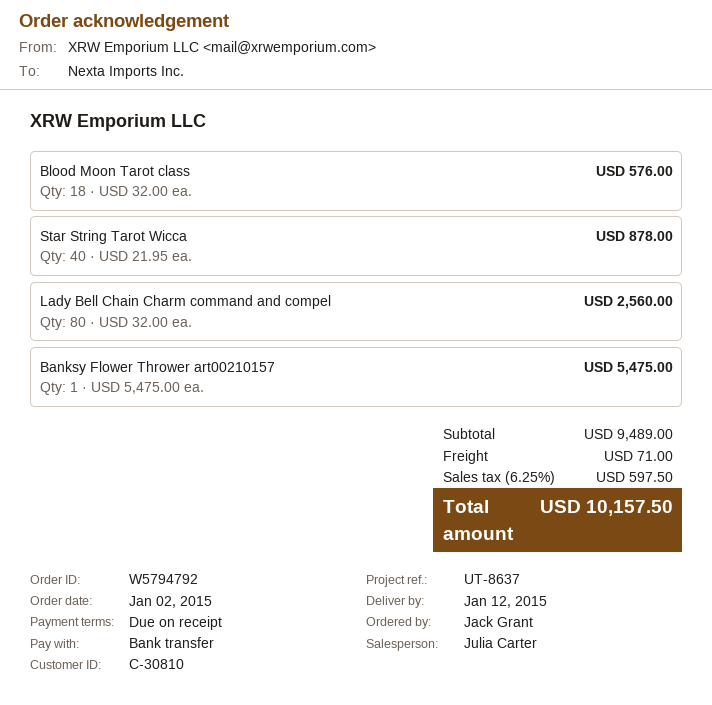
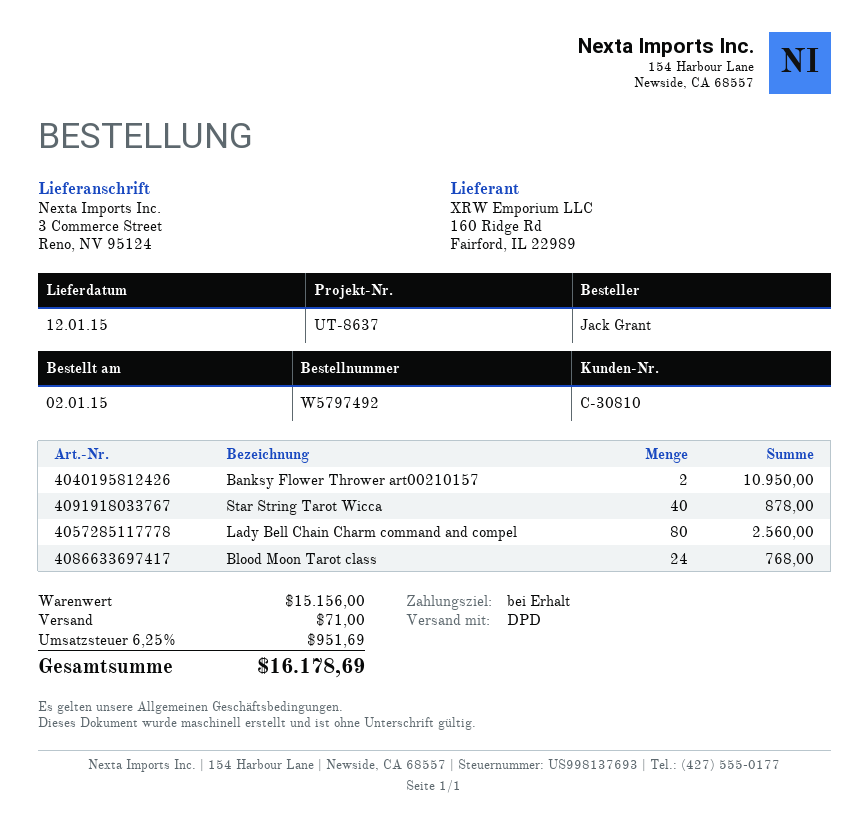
order number: W5794792 -> W5797492
Blood Moon Tarot class: 18 for 576.00 -> 24 for 768.00
Banksy Flower Thrower art00210157: 1 for 5475.00 -> 2 for 10950.00
subtotal: 9489.00 -> 15156.00
tax: 6.25% = 597.50 -> 6.25% = 951.69
total: 10157.50 -> 16178.69

